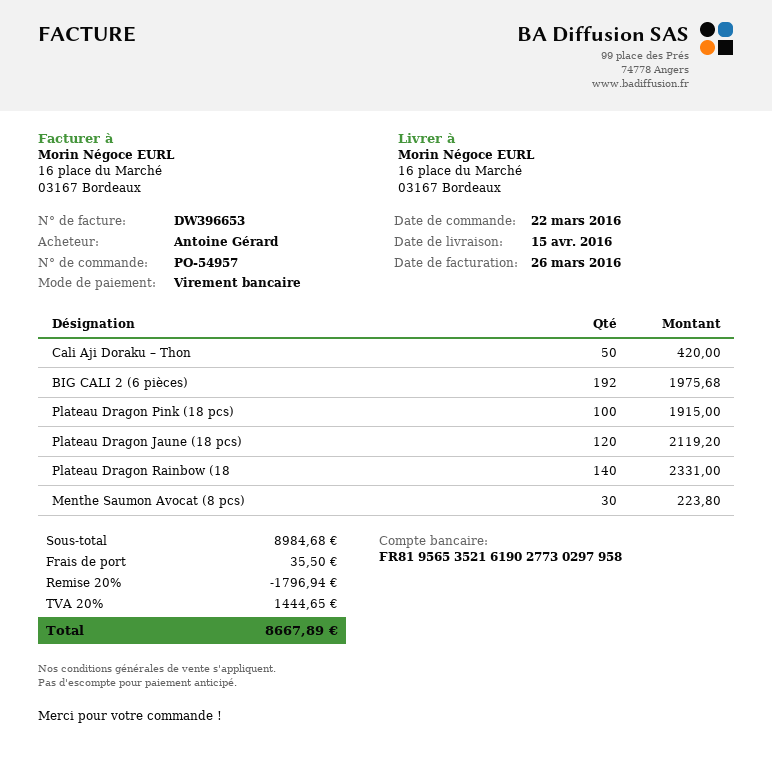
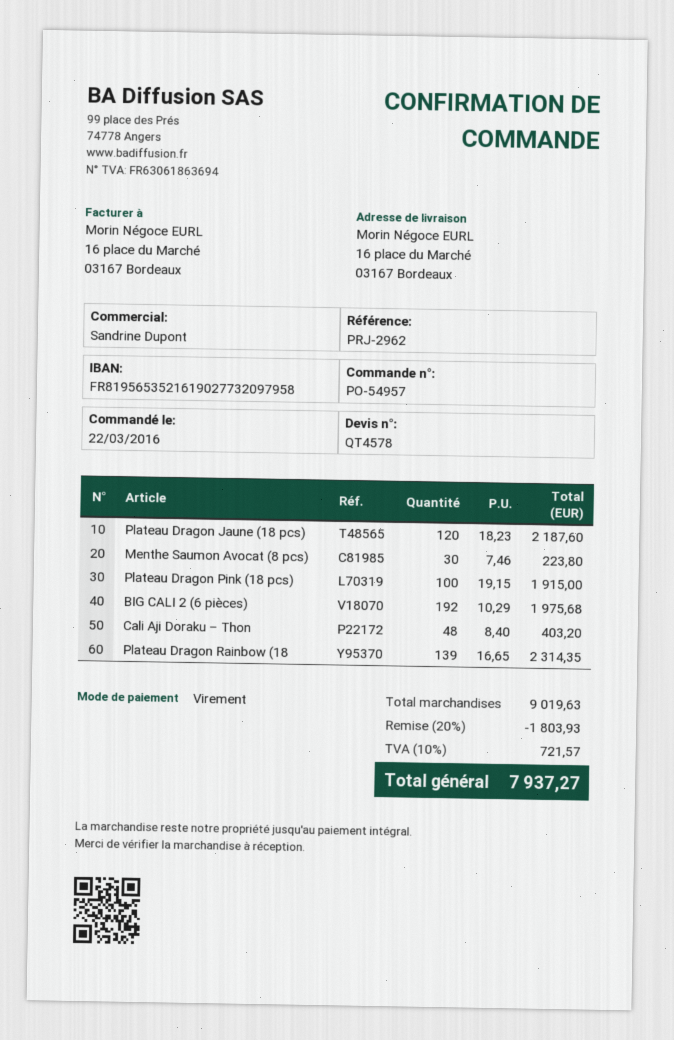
bank account: FR8195653521619027730297958 -> FR8195653521619027732097958
Cali Aji Doraku – Thon: 50 for 420.00 -> 48 for 403.20
Plateau Dragon Jaune (18 pcs): 120 for 2119.20 -> 120 for 2187.60
Plateau Dragon Rainbow (18: 140 for 2331.00 -> 139 for 2314.35
subtotal: 8984.68 -> 9019.63
discount: 20% = 1796.94 -> 20% = 1803.93
shipping: 35.50 -> none
tax: 20% = 1444.65 -> 10% = 721.57
total: 8667.89 -> 7937.27

